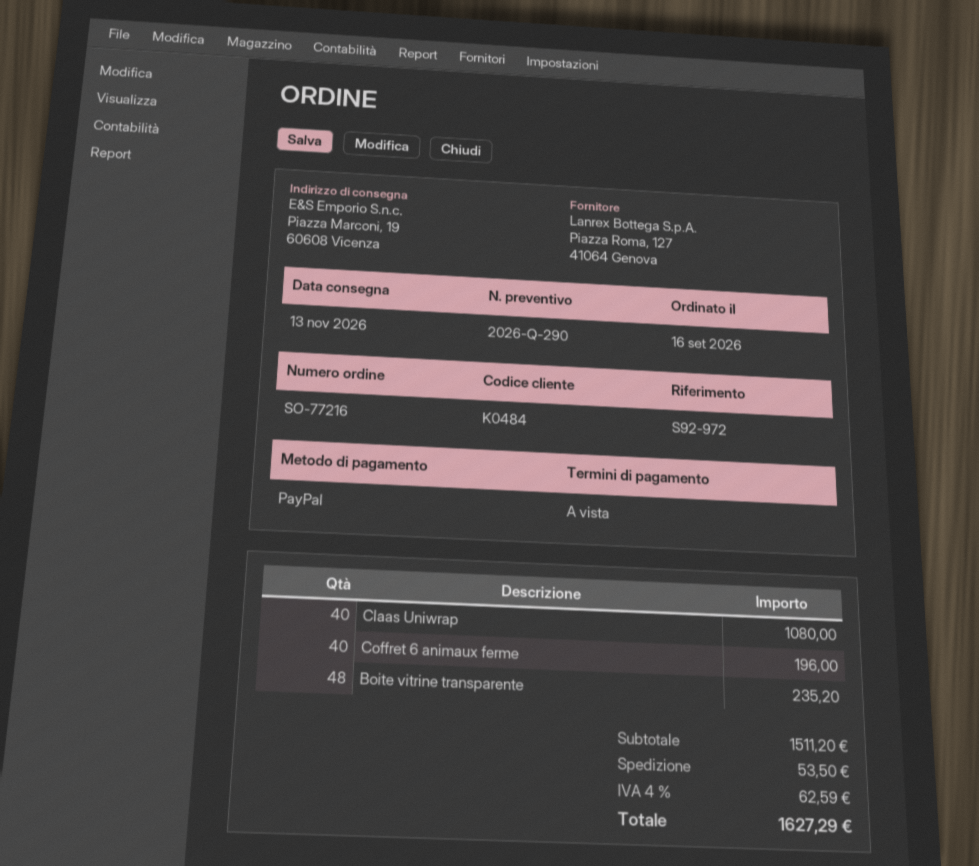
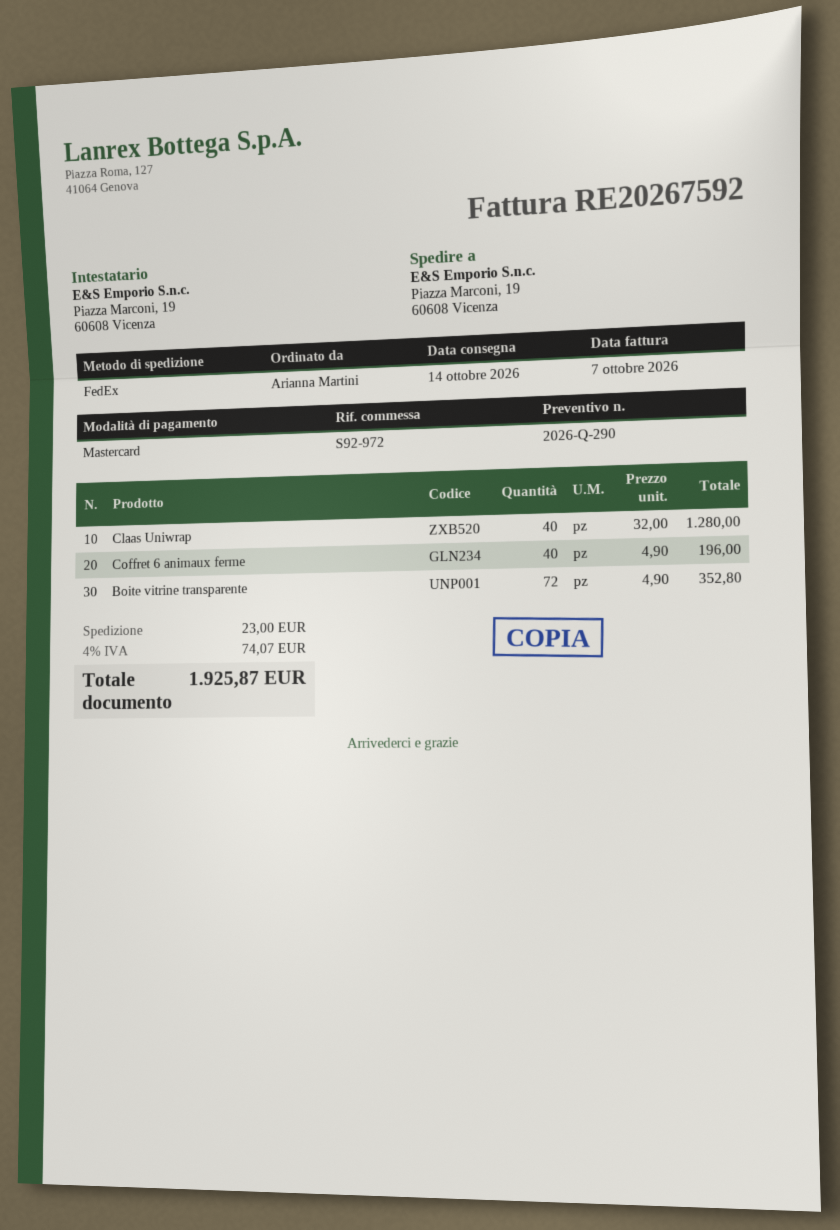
delivery date: 2026-11-13 -> 2026-10-14
payment method: PayPal -> Mastercard
Claas Uniwrap: 40 for 1080.00 -> 40 for 1280.00
Boite vitrine transparente: 48 for 235.20 -> 72 for 352.80
shipping: 53.50 -> 23.00
tax: 4% = 62.59 -> 4% = 74.07
total: 1627.29 -> 1925.87

